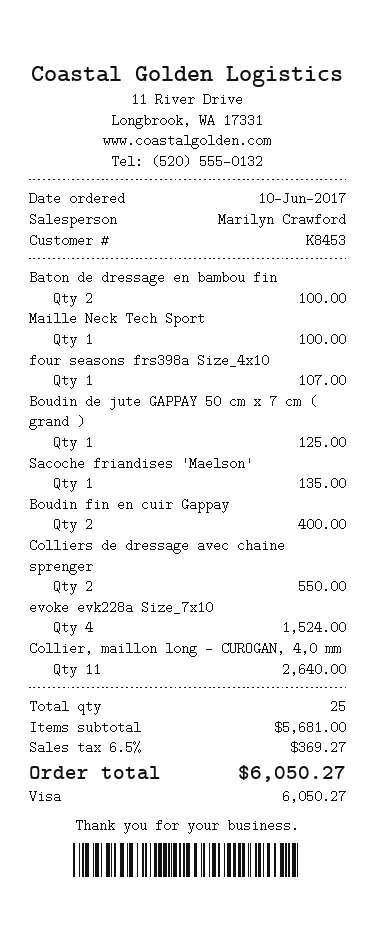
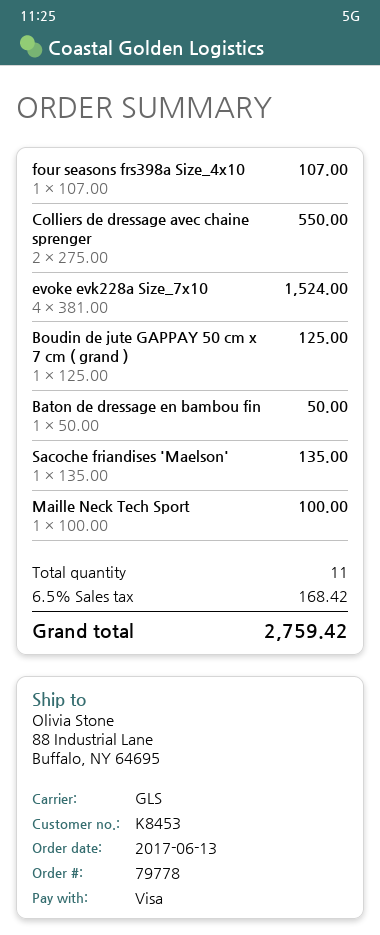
order date: 2017-06-10 -> 2017-06-13
Baton de dressage en bambou fin: 2 for 100.00 -> 1 for 50.00
Boudin fin en cuir Gappay: 2 for 400.00 -> none
Collier, maillon long - CUROGAN, 4,0 mm: 11 for 2640.00 -> none
total quantity: 25 -> 11
tax: 6.5% = 369.27 -> 6.5% = 168.42
total: 6050.27 -> 2759.42

